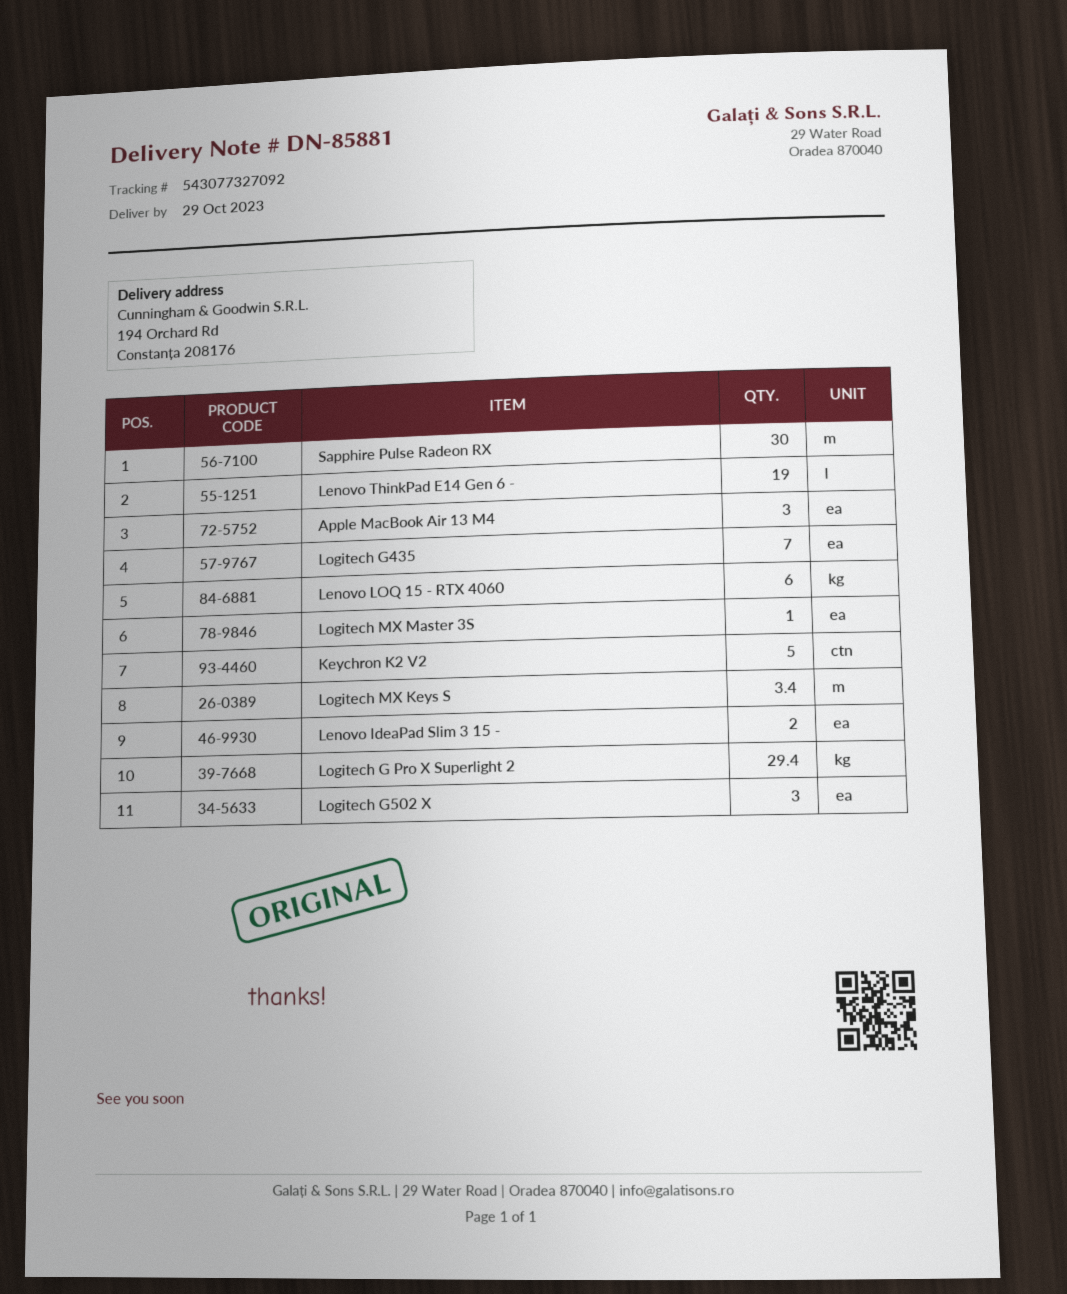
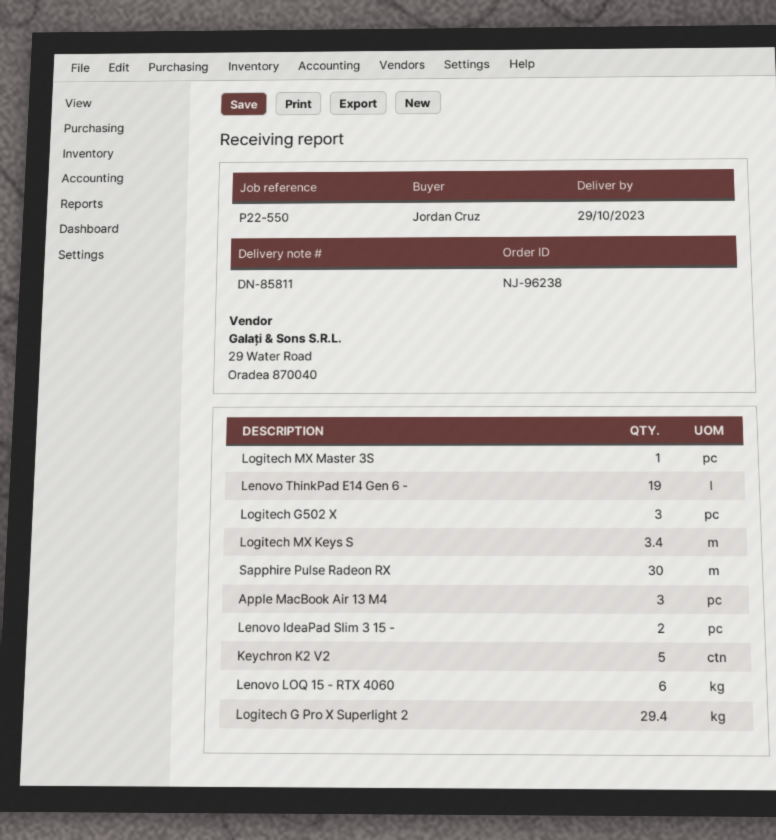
delivery note number: DN-85881 -> DN-85811
Logitech G435: 7 -> none

